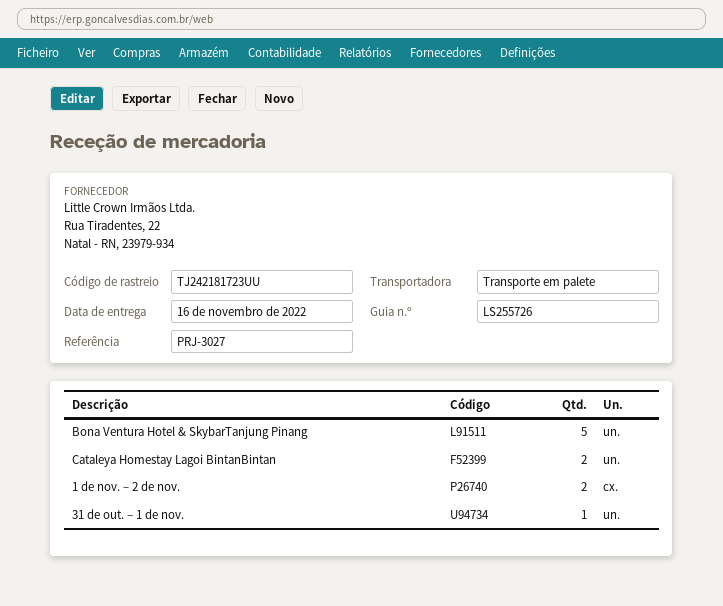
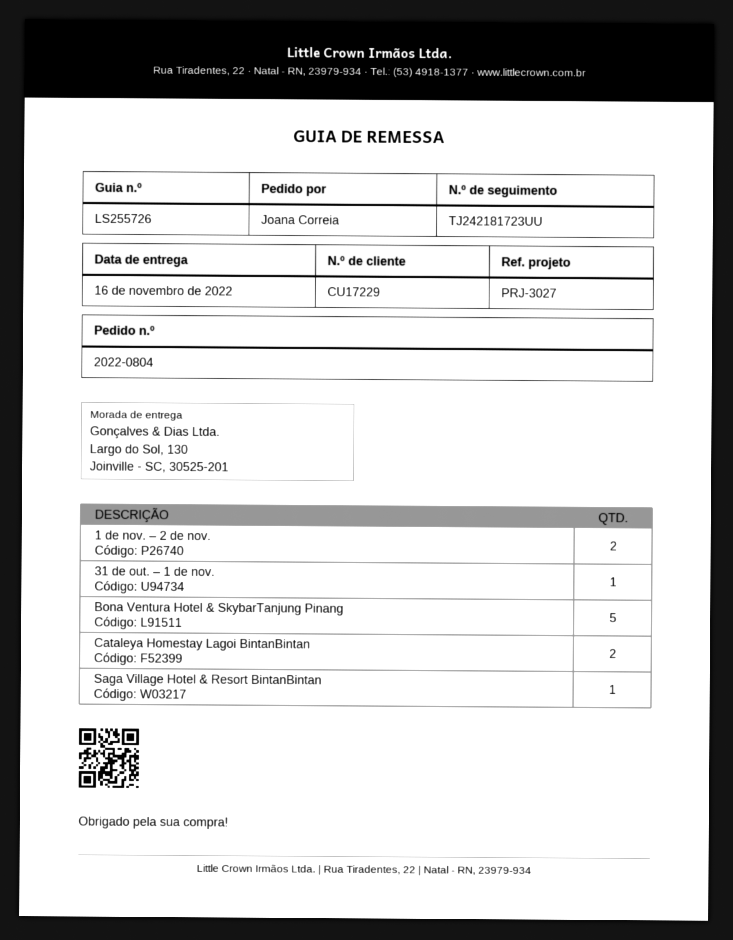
Saga Village Hotel & Resort BintanBintan: none -> 1

